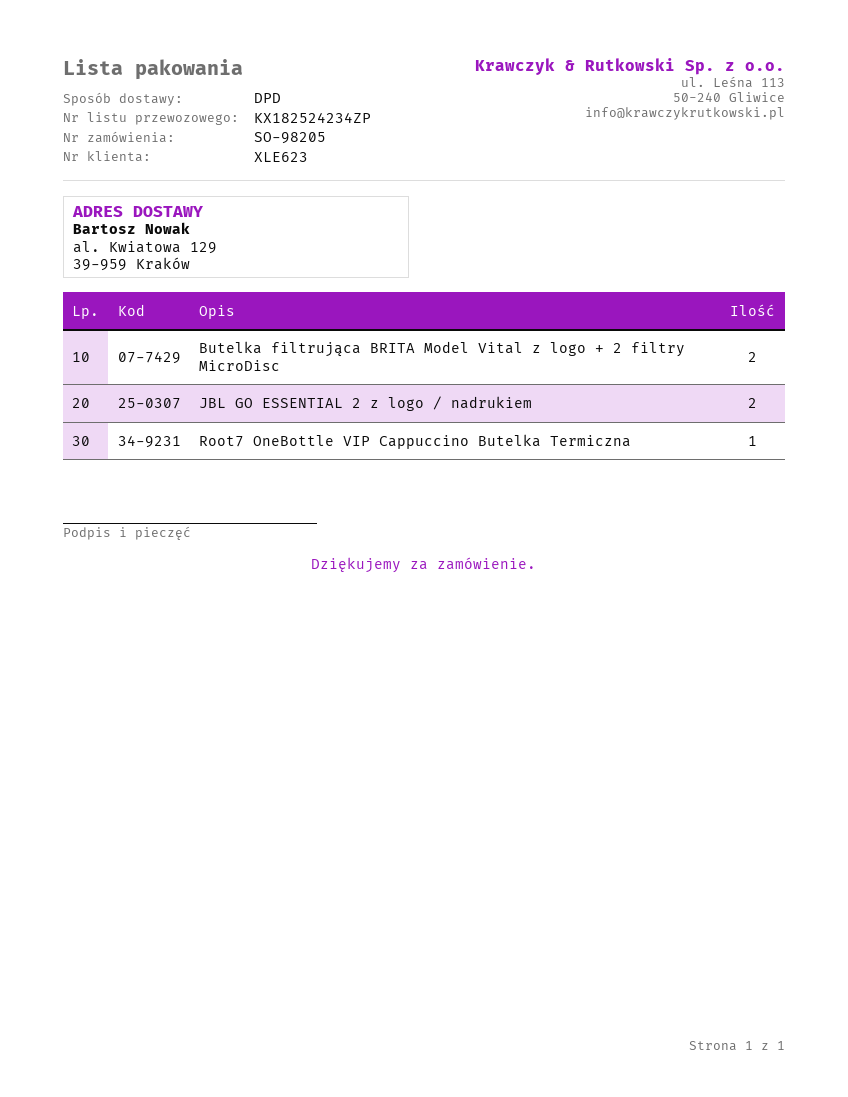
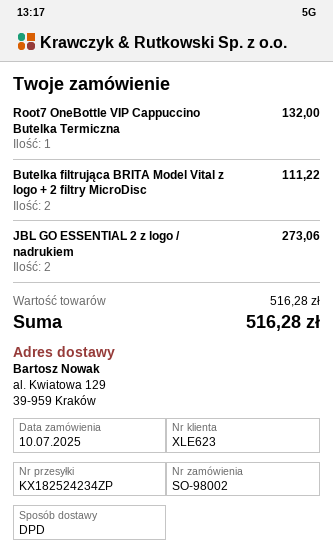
order number: SO-98205 -> SO-98002

